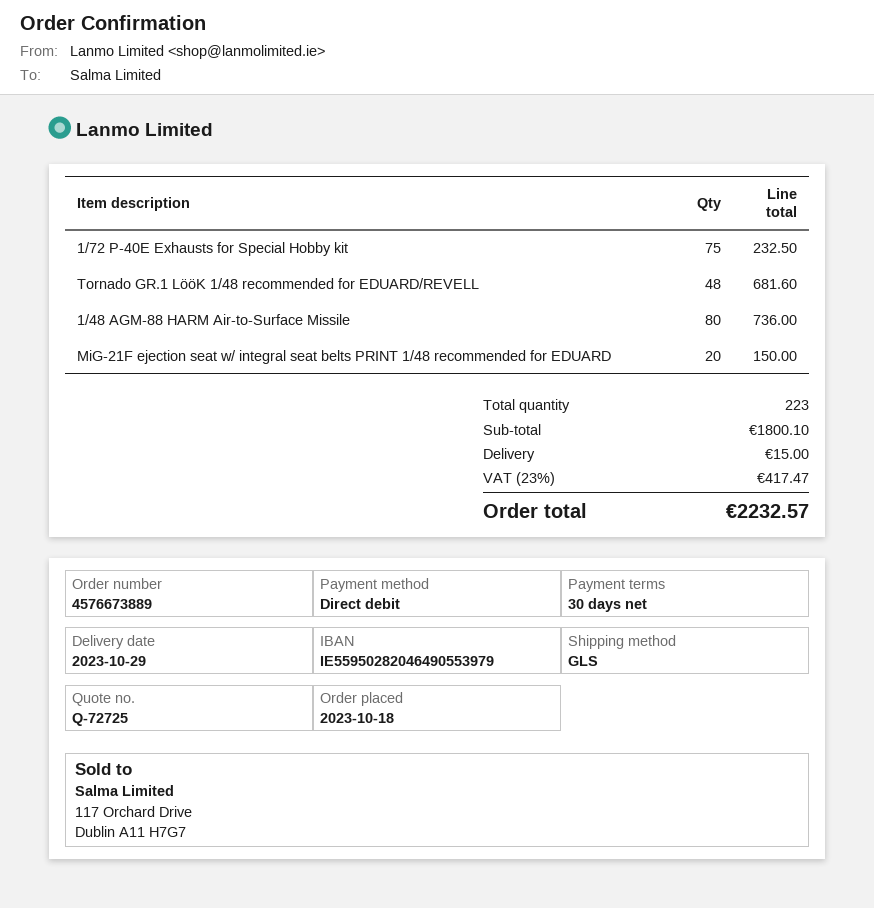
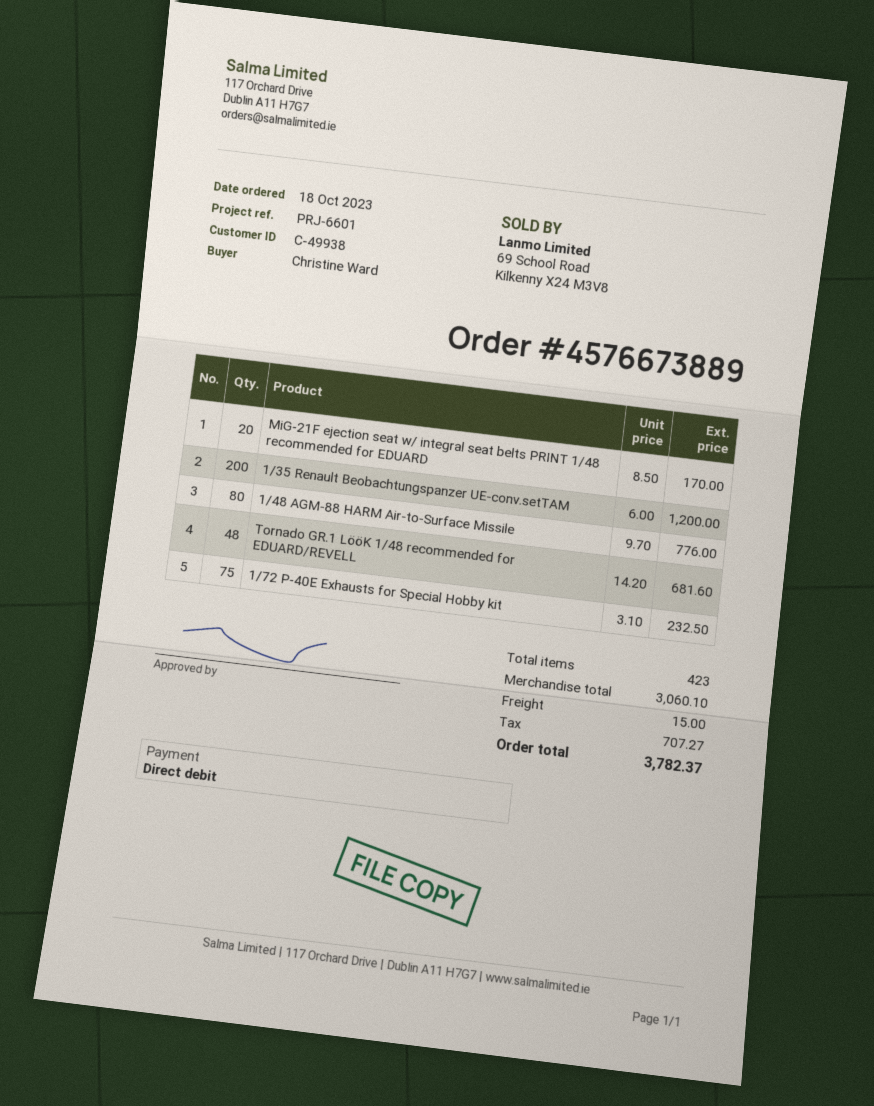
1/48 AGM-88 HARM Air-to-Surface Missile: 80 for 736.00 -> 80 for 776.00
MiG-21F ejection seat w/ integral seat belts PRINT 1/48 recommended for EDUARD: 20 for 150.00 -> 20 for 170.00
1/35 Renault Beobachtungspanzer UE-conv.setTAM: none -> 200 for 1200.00
total quantity: 223 -> 423
subtotal: 1800.10 -> 3060.10
tax: 417.47 -> 707.27
total: 2232.57 -> 3782.37

